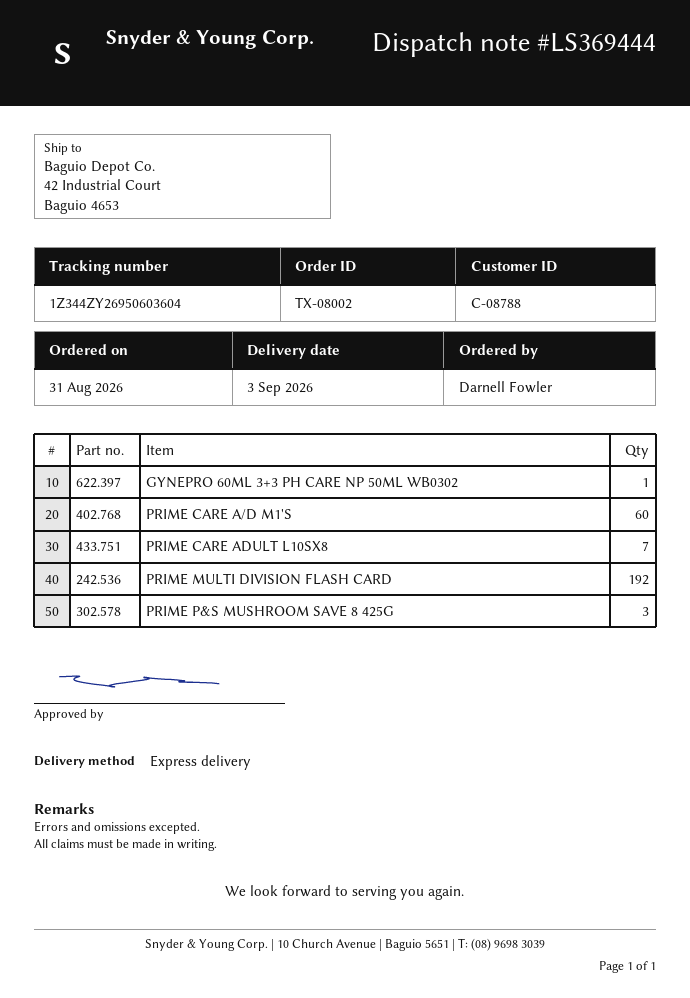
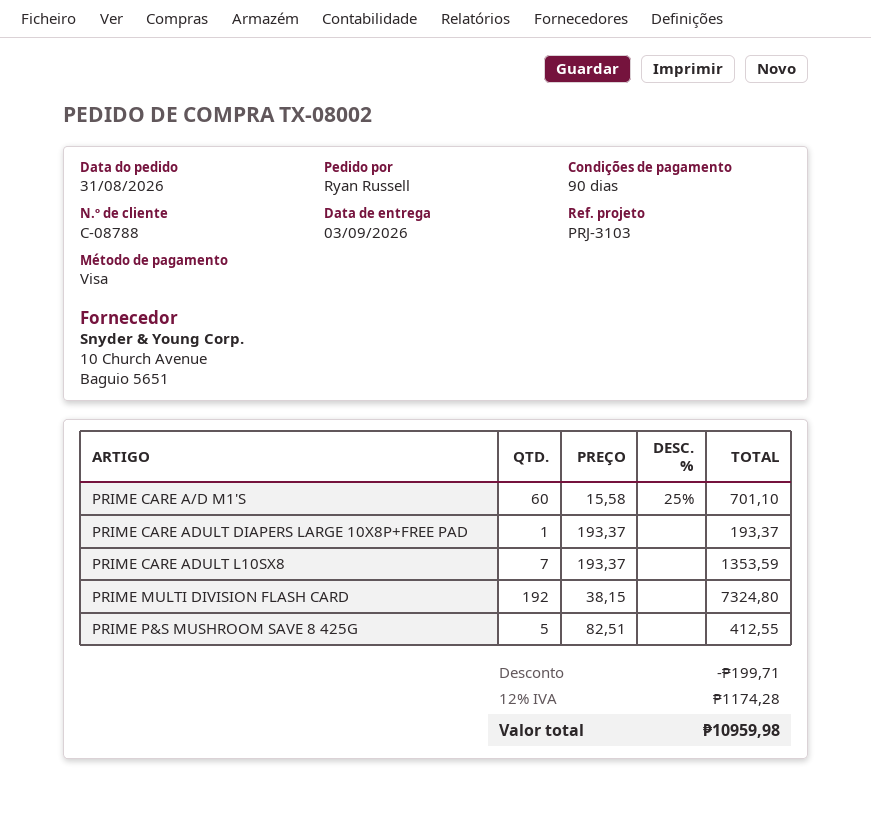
ordered by: Darnell Fowler -> Ryan Russell
GYNEPRO 60ML 3+3 PH CARE NP 50ML WB0302: 1 -> none
PRIME P&S MUSHROOM SAVE 8 425G: 3 -> 5
PRIME CARE ADULT DIAPERS LARGE 10X8P+FREE PAD: none -> 1

